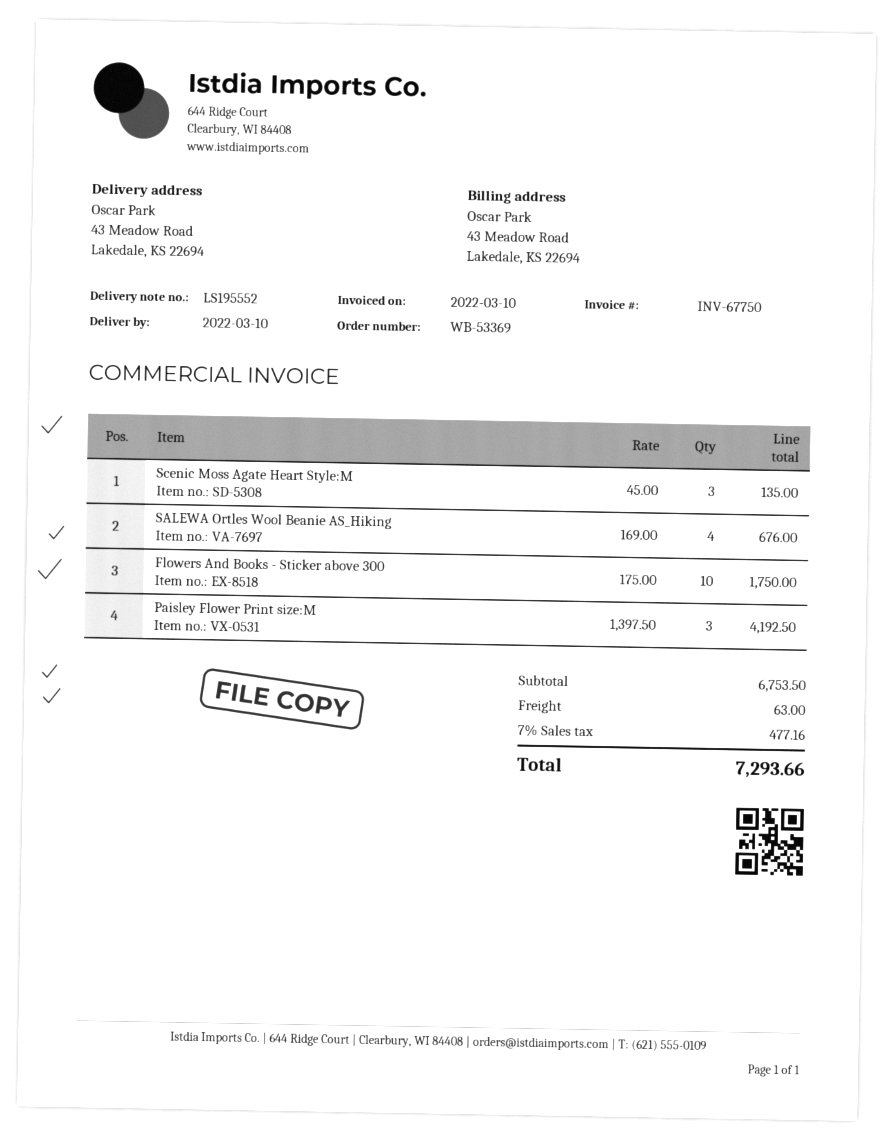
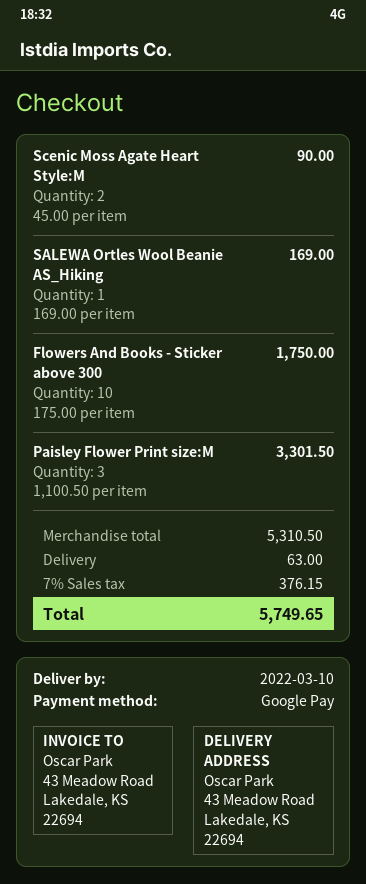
Scenic Moss Agate Heart Style:M: 3 x 45.00 = 135.00 -> 2 x 45.00 = 90.00
SALEWA Ortles Wool Beanie AS_Hiking: 4 x 169.00 = 676.00 -> 1 x 169.00 = 169.00
Paisley Flower Print size:M: 3 x 1397.50 = 4192.50 -> 3 x 1100.50 = 3301.50
subtotal: 6753.50 -> 5310.50
tax: 7% = 477.16 -> 7% = 376.15
total: 7293.66 -> 5749.65

